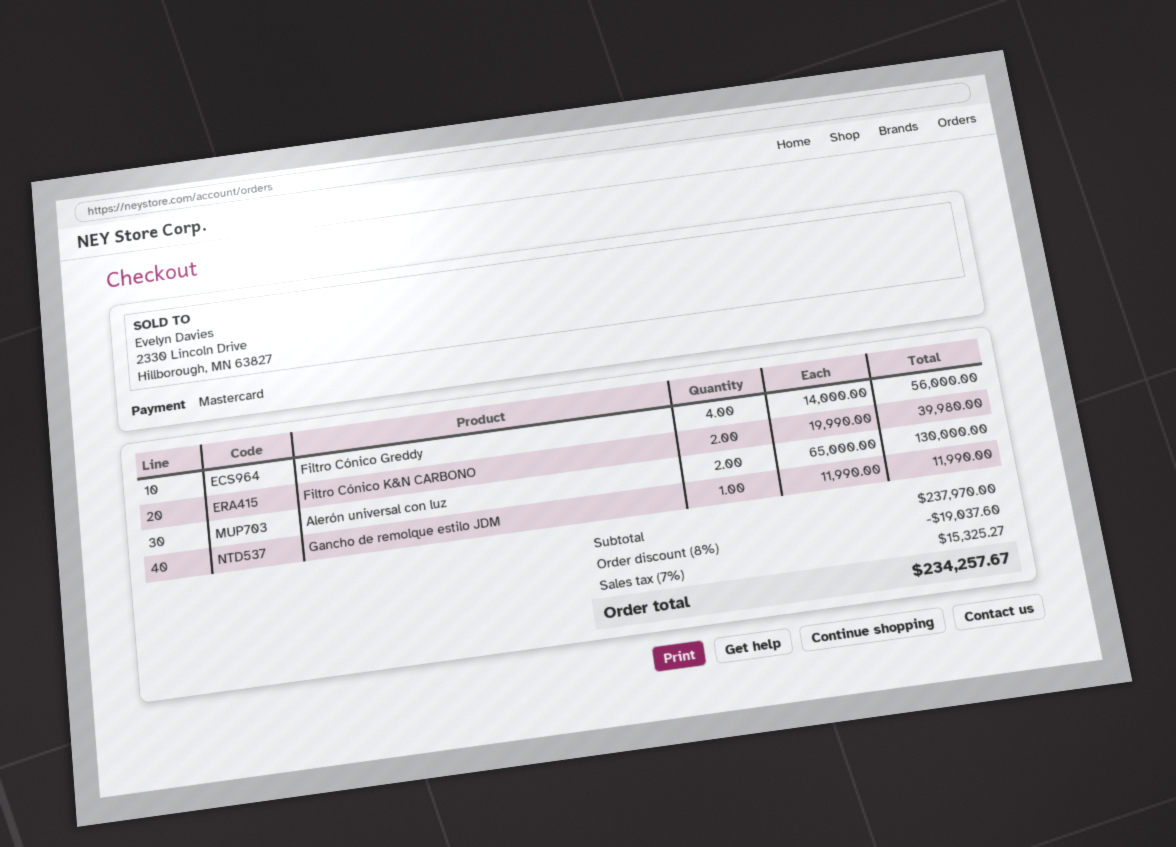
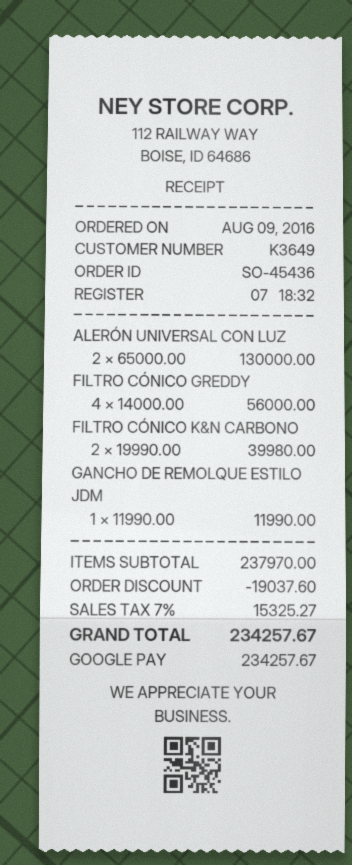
payment method: Mastercard -> Google Pay

